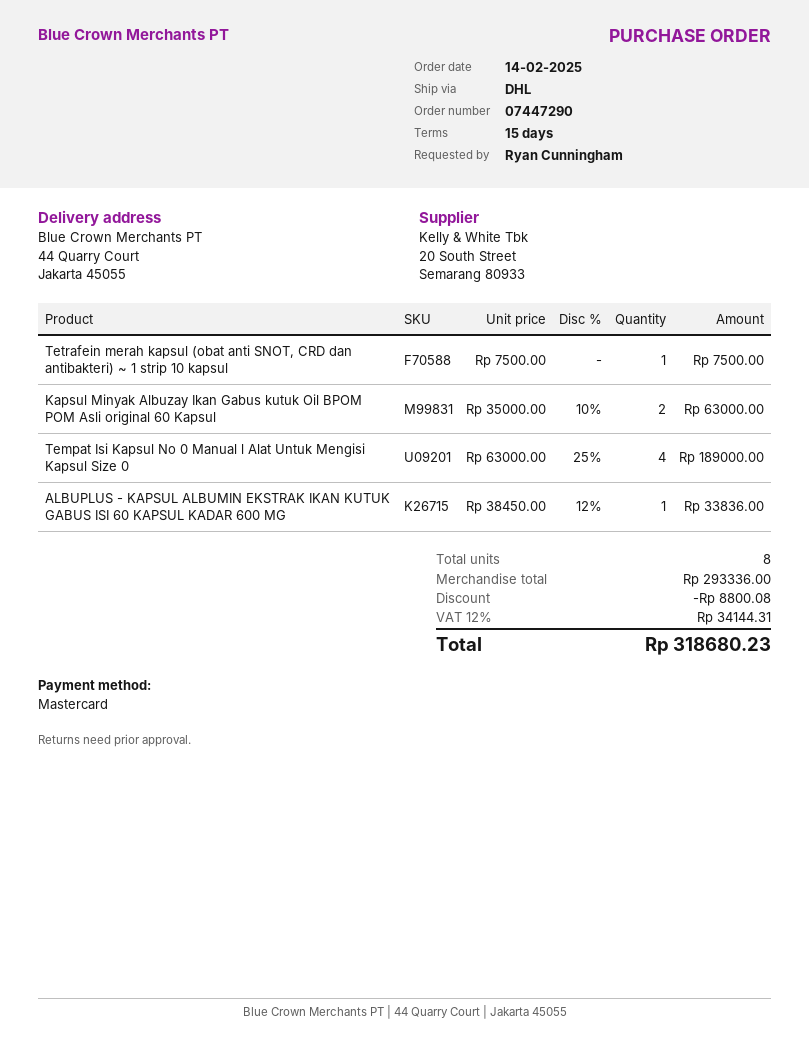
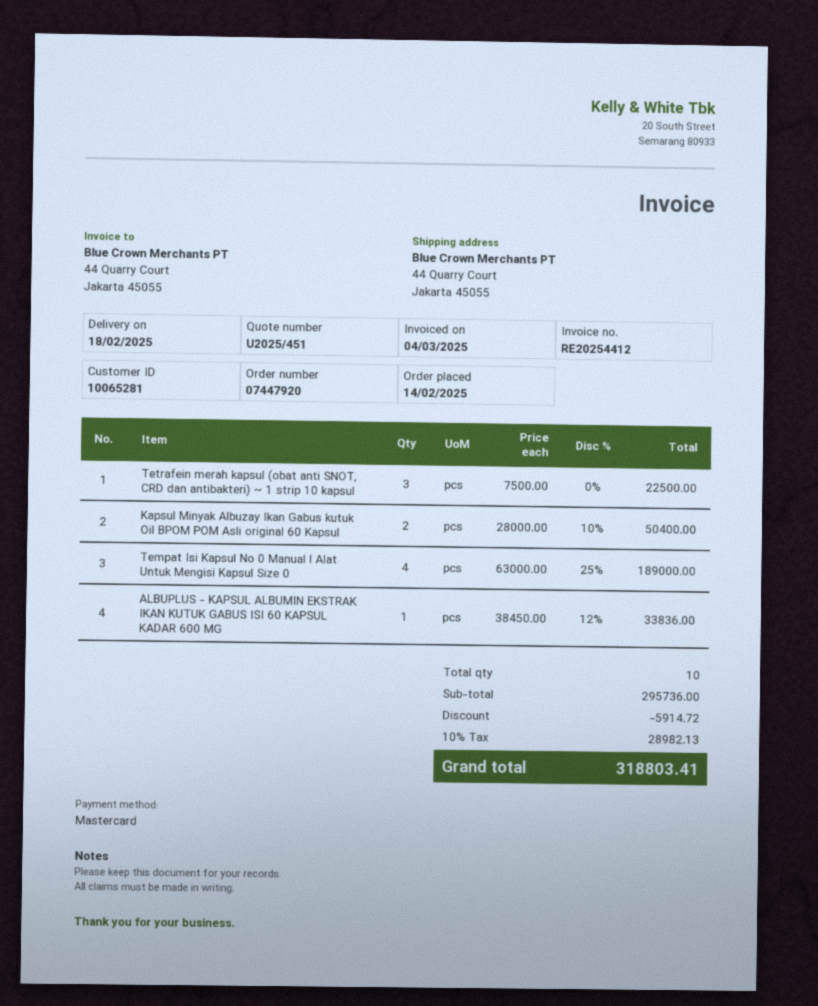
order number: 07447290 -> 07447920
Tetrafein merah kapsul (obat anti SNOT, CRD dan antibakteri) ~ 1 strip 10 kapsul: 1 x 7500.00 = 7500.00 -> 3 x 7500.00 = 22500.00
Kapsul Minyak Albuzay Ikan Gabus kutuk Oil BPOM POM Asli original 60 Kapsul: 2 x 35000.00 - 10% = 63000.00 -> 2 x 28000.00 - 10% = 50400.00
total quantity: 8 -> 10
subtotal: 293336.00 -> 295736.00
discount: 8800.08 -> 5914.72
tax: 12% = 34144.31 -> 10% = 28982.13
total: 318680.23 -> 318803.41

